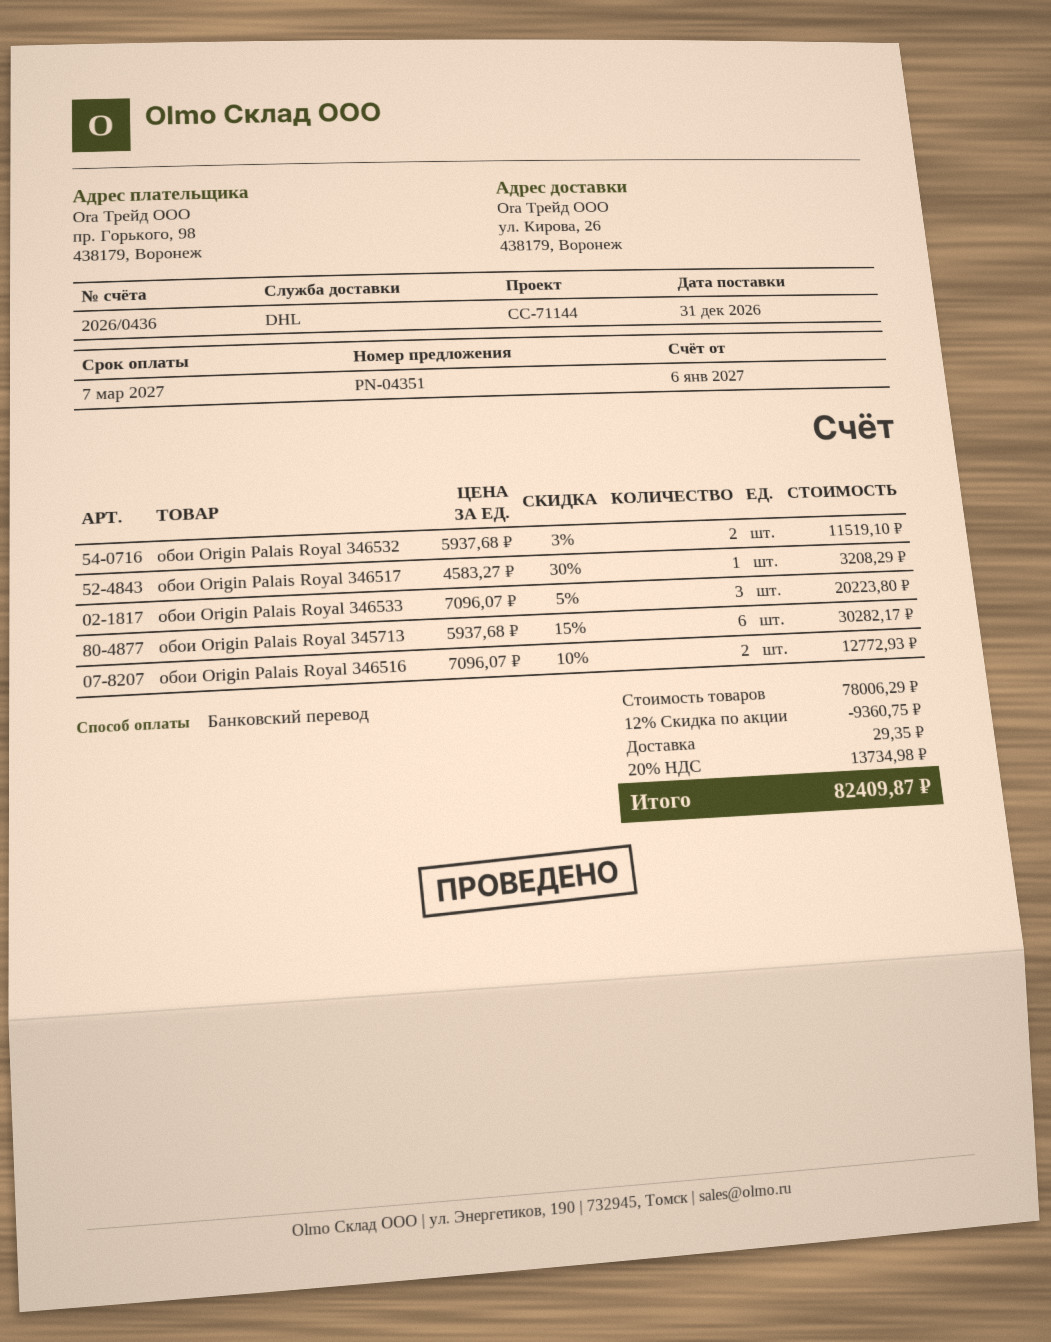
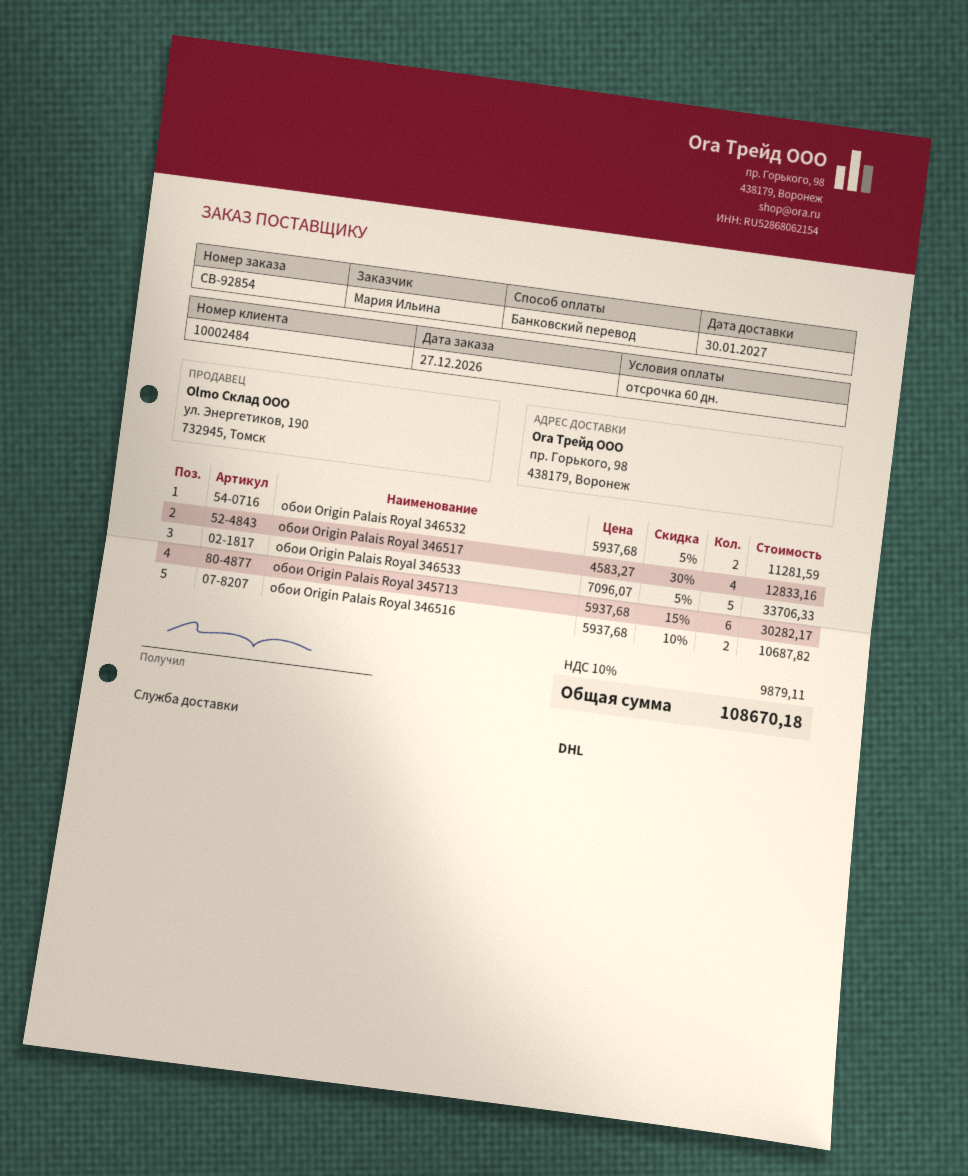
delivery date: 2026-12-31 -> 2027-01-30
ship to: ул. Кирова, 26, 438179, Воронеж -> пр. Горького, 98, 438179, Воронеж
обои Origin Palais Royal 346532: 2 x 5937.68 - 3% = 11519.10 -> 2 x 5937.68 - 5% = 11281.59
обои Origin Palais Royal 346517: 1 x 4583.27 - 30% = 3208.29 -> 4 x 4583.27 - 30% = 12833.16
обои Origin Palais Royal 346533: 3 x 7096.07 - 5% = 20223.80 -> 5 x 7096.07 - 5% = 33706.33
обои Origin Palais Royal 346516: 2 x 7096.07 - 10% = 12772.93 -> 2 x 5937.68 - 10% = 10687.82
discount: 12% = 9360.75 -> none
shipping: 29.35 -> none
tax: 20% = 13734.98 -> 10% = 9879.11
total: 82409.87 -> 108670.18

